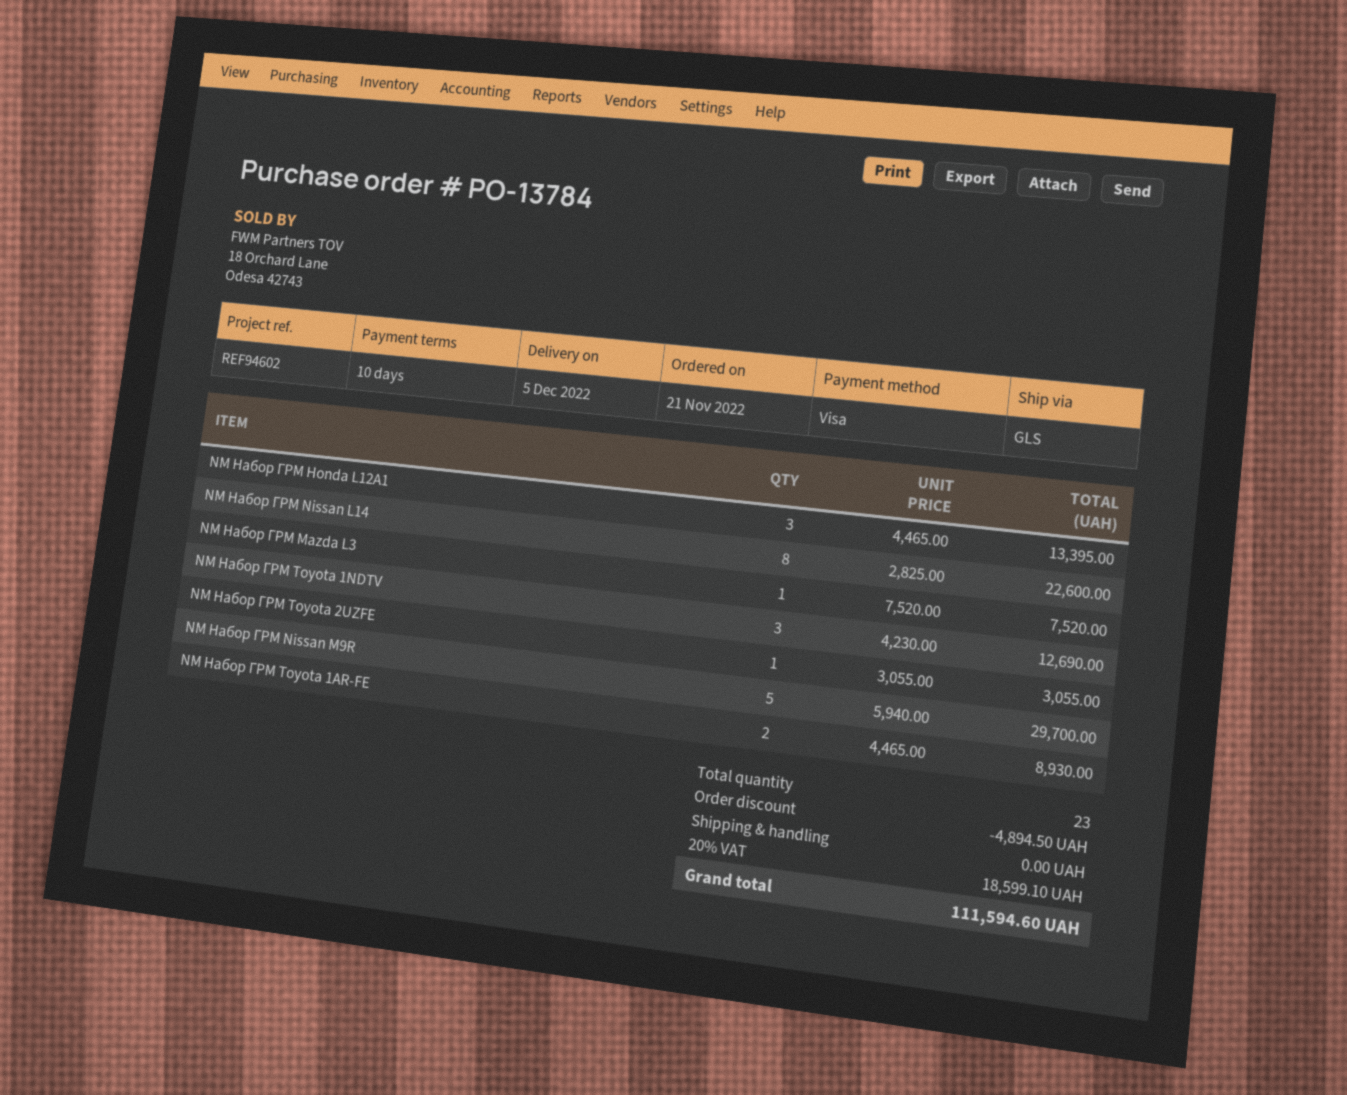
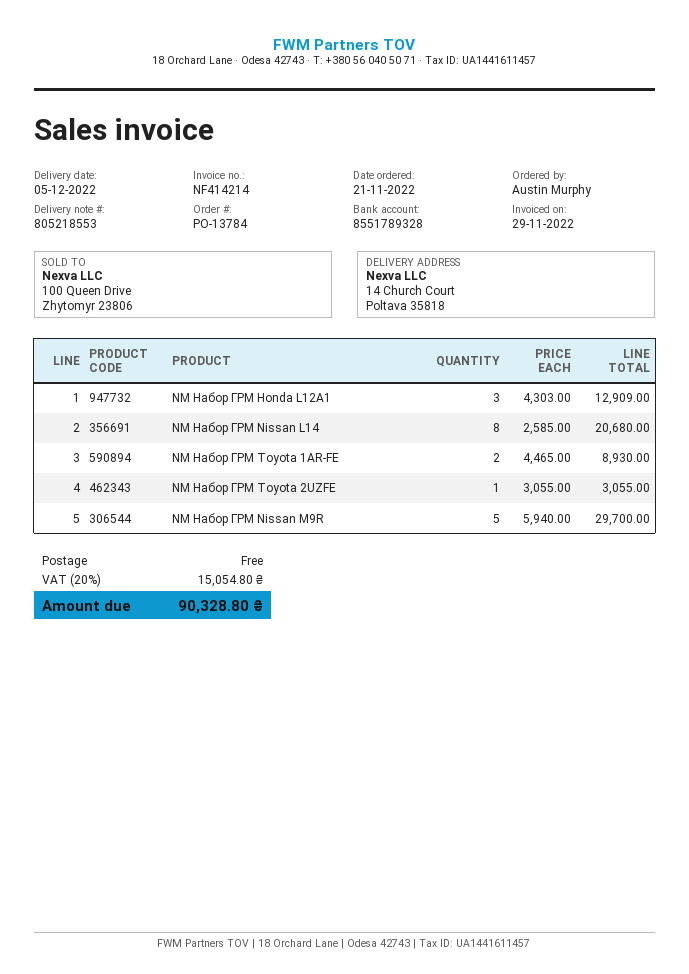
NM Набор ГРМ Honda L12A1: 3 x 4465.00 = 13395.00 -> 3 x 4303.00 = 12909.00
NM Набор ГРМ Nissan L14: 8 x 2825.00 = 22600.00 -> 8 x 2585.00 = 20680.00
NM Набор ГРМ Mazda L3: 1 x 7520.00 = 7520.00 -> none
NM Набор ГРМ Toyota 1NDTV: 3 x 4230.00 = 12690.00 -> none
discount: 4894.50 -> none
tax: 20% = 18599.10 -> 20% = 15054.80
total: 111594.60 -> 90328.80

